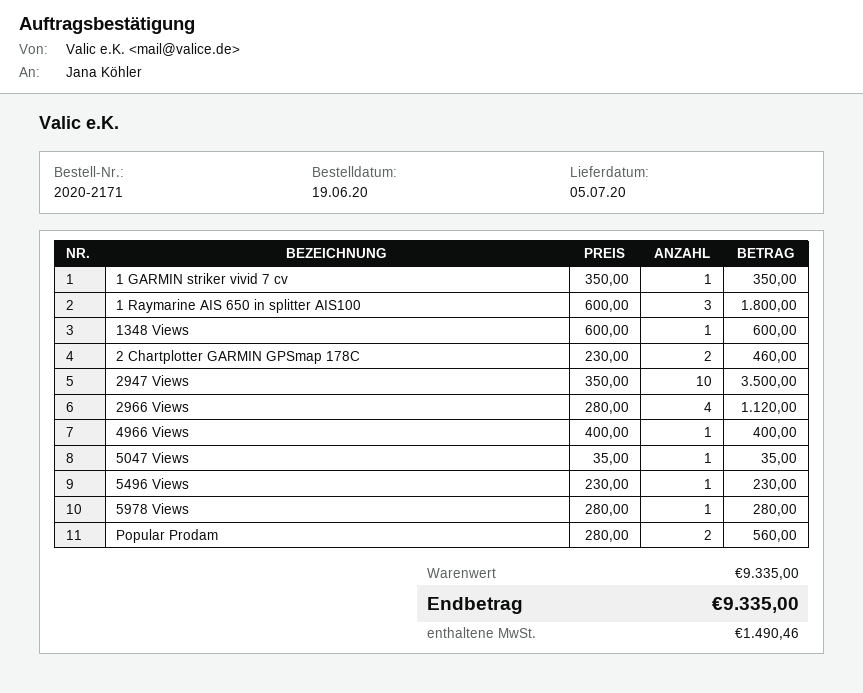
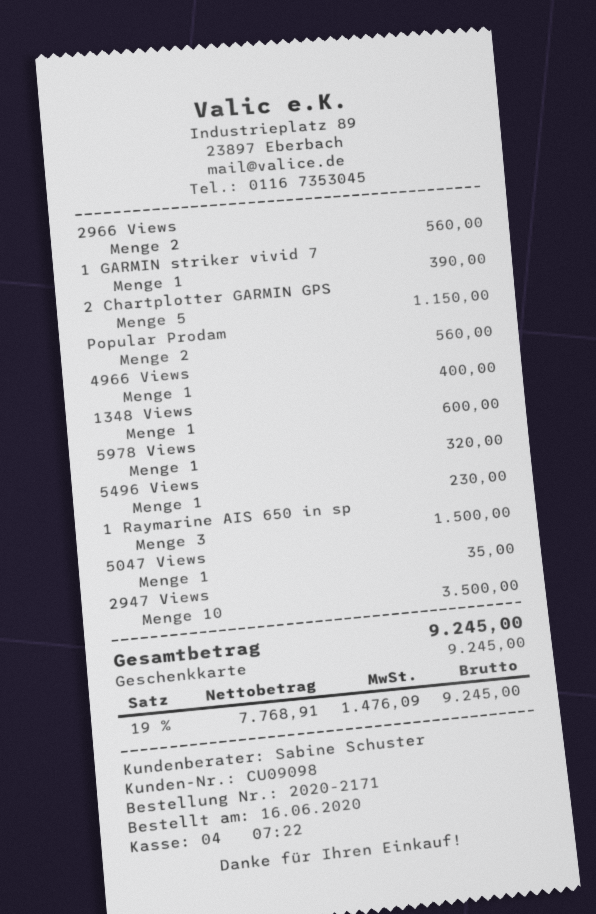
order date: 2020-06-19 -> 2020-06-16
1 GARMIN striker vivid 7 cv: 1 for 350.00 -> 1 for 390.00
1 Raymarine AIS 650 in splitter AIS100: 3 for 1800.00 -> 3 for 1500.00
2 Chartplotter GARMIN GPSmap 178C: 2 for 460.00 -> 5 for 1150.00
2966 Views: 4 for 1120.00 -> 2 for 560.00
5978 Views: 1 for 280.00 -> 1 for 320.00
tax: 1490.46 -> 1476.09
total: 9335.00 -> 9245.00

